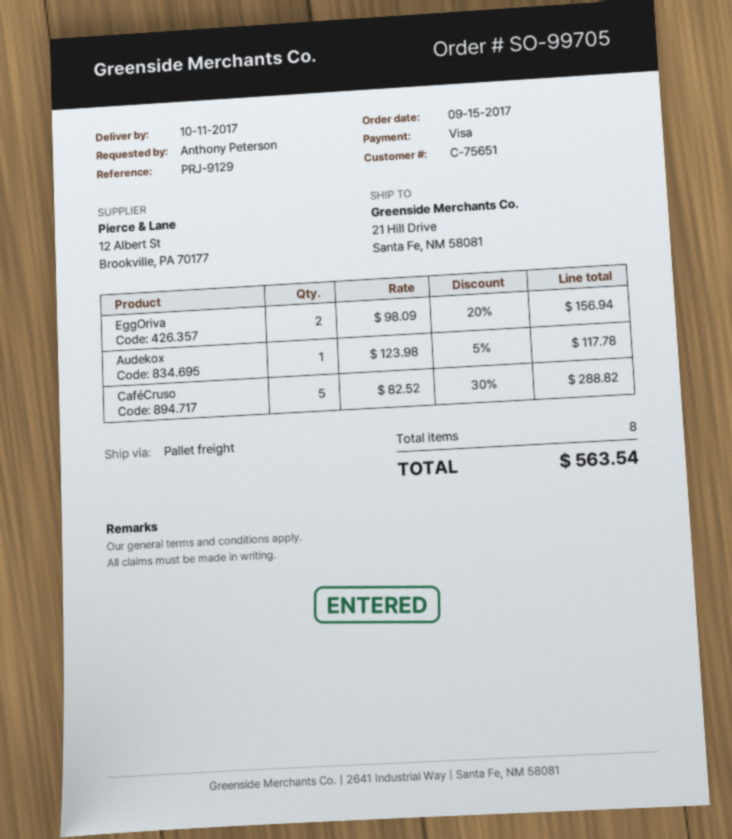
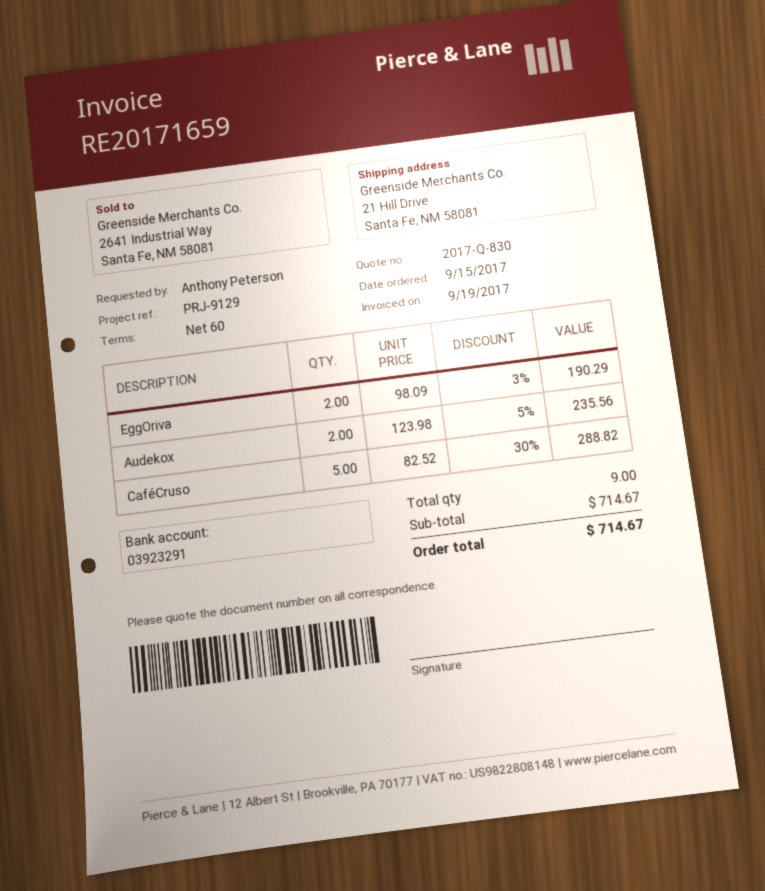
EggOriva: 2 x 98.09 - 20% = 156.94 -> 2 x 98.09 - 3% = 190.29
Audekox: 1 x 123.98 - 5% = 117.78 -> 2 x 123.98 - 5% = 235.56
total quantity: 8 -> 9
total: 563.54 -> 714.67

